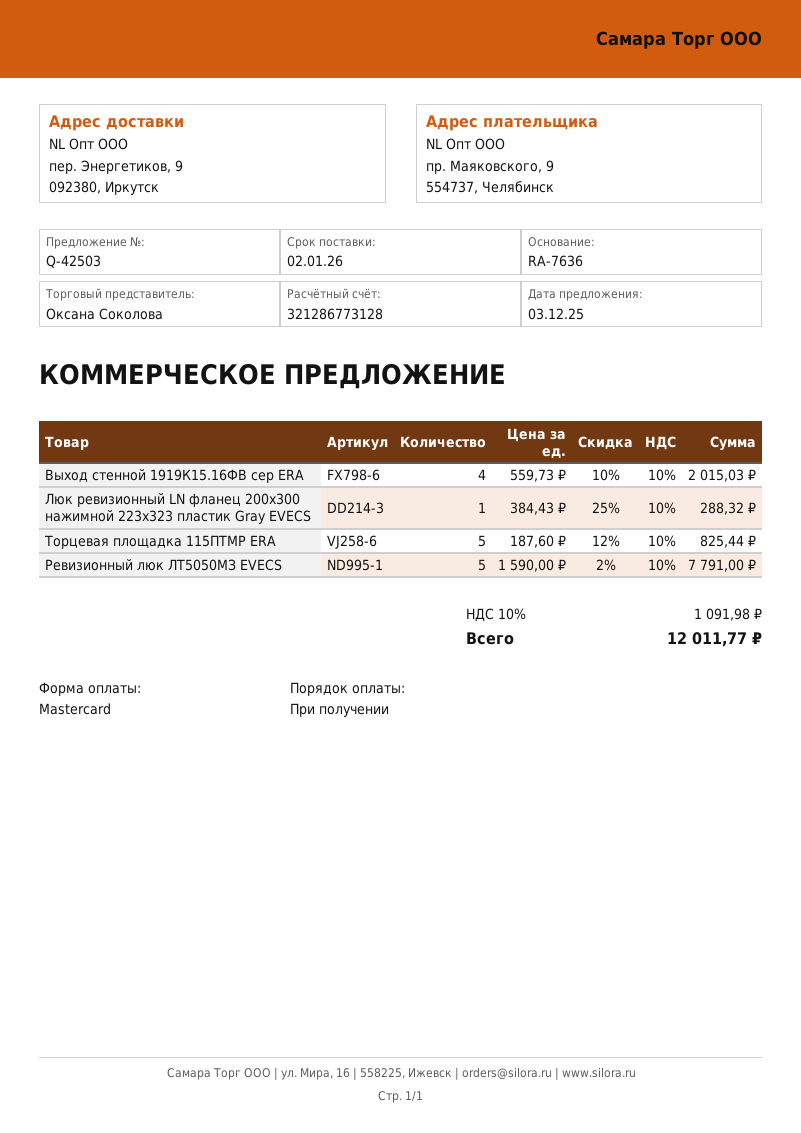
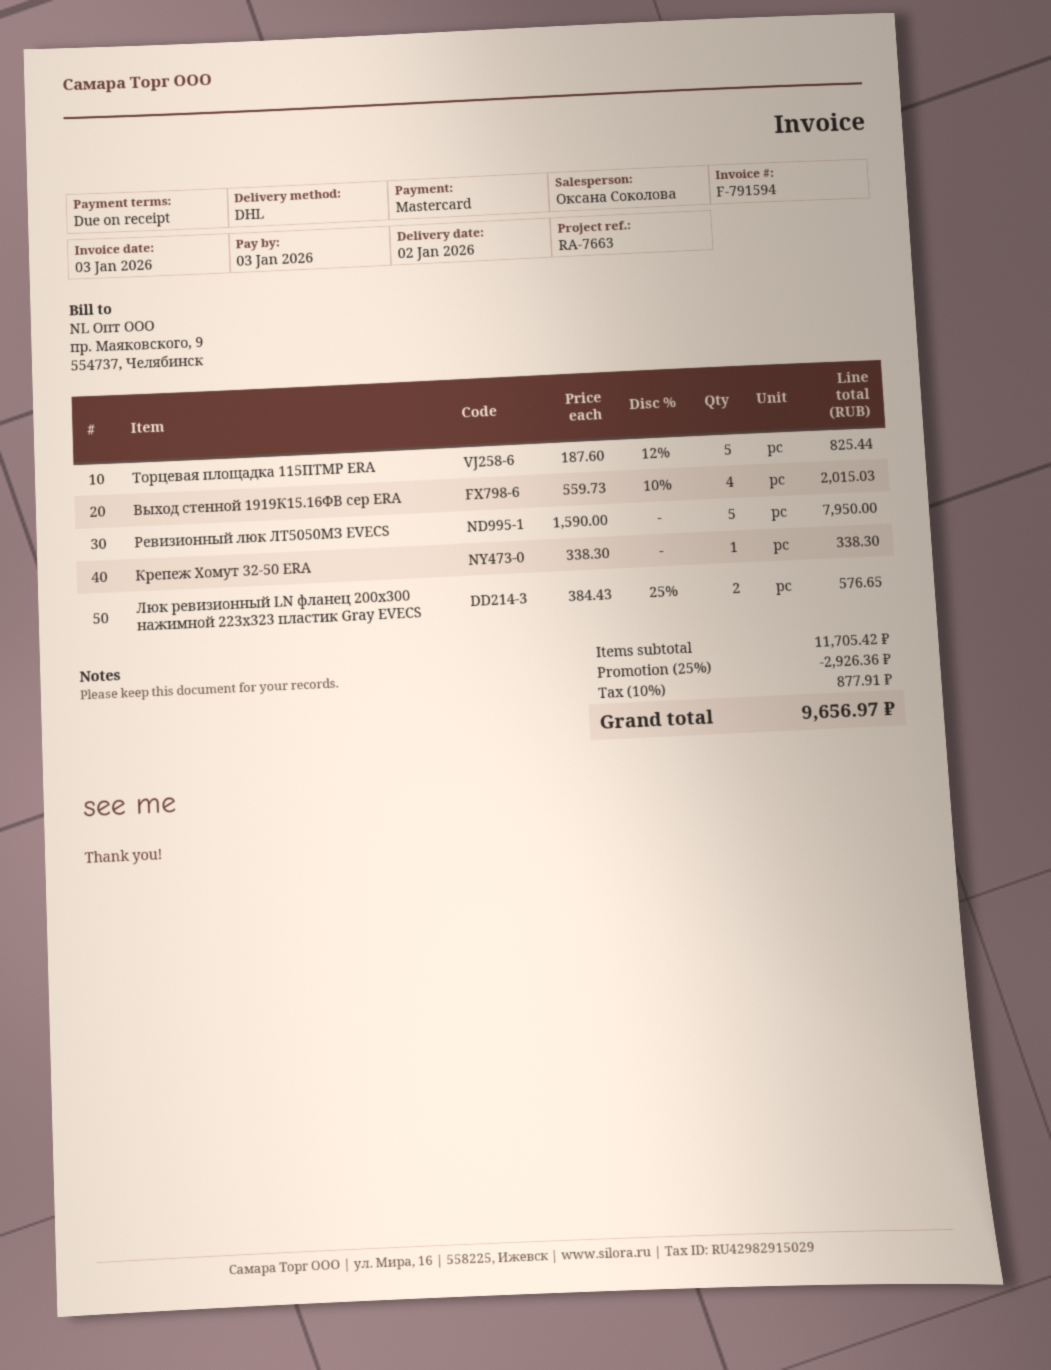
reference: RA-7636 -> RA-7663
Люк ревизионный LN фланец 200х300 нажимной 223х323 пластик Gray EVECS: 1 x 384.43 - 25% = 288.32 -> 2 x 384.43 - 25% = 576.65
Ревизионный люк ЛТ5050МЗ EVECS: 5 x 1590.00 - 2% = 7791.00 -> 5 x 1590.00 = 7950.00
Крепеж Хомут 32-50 ERA: none -> 1 x 338.30 = 338.30
discount: none -> 25% = 2926.36
tax: 10% = 1091.98 -> 10% = 877.91
total: 12011.77 -> 9656.97

